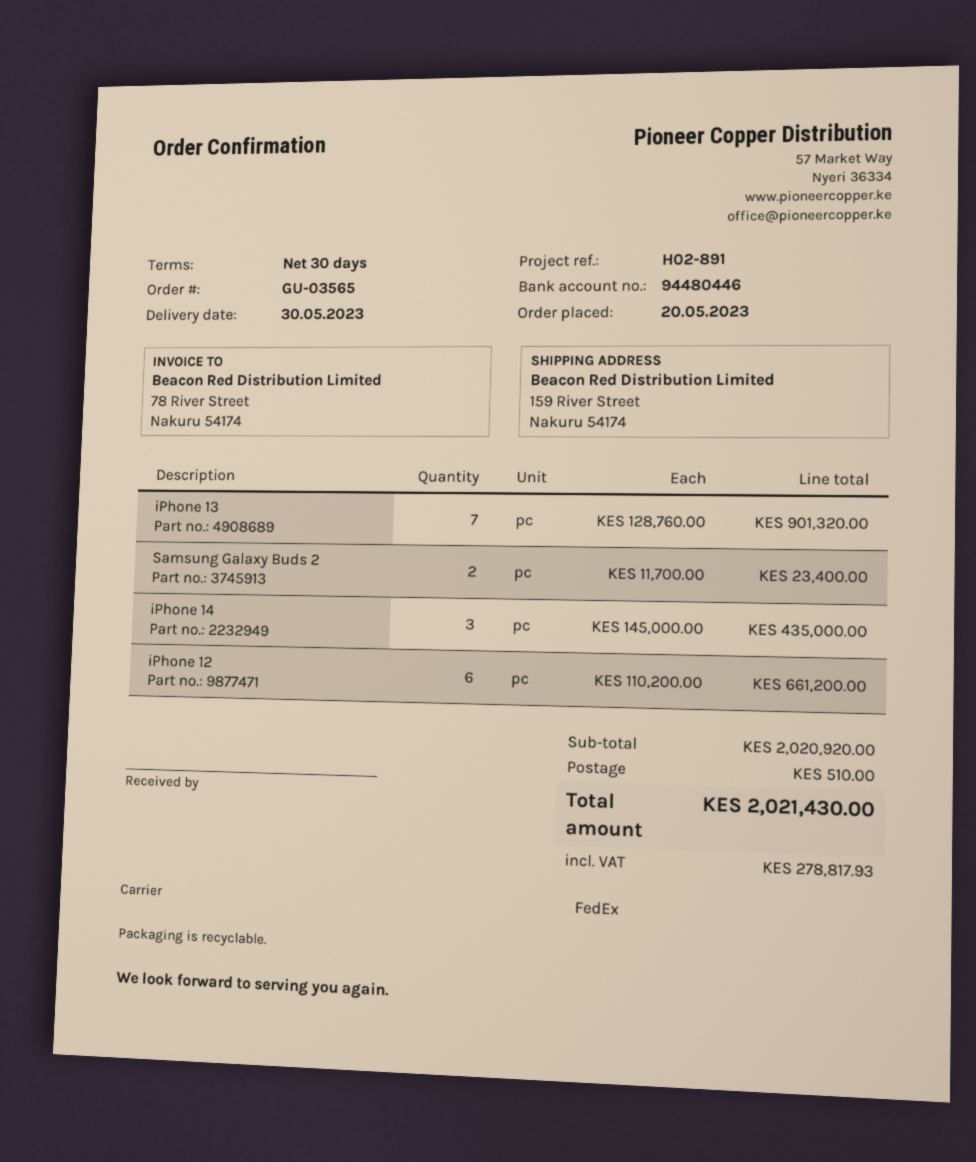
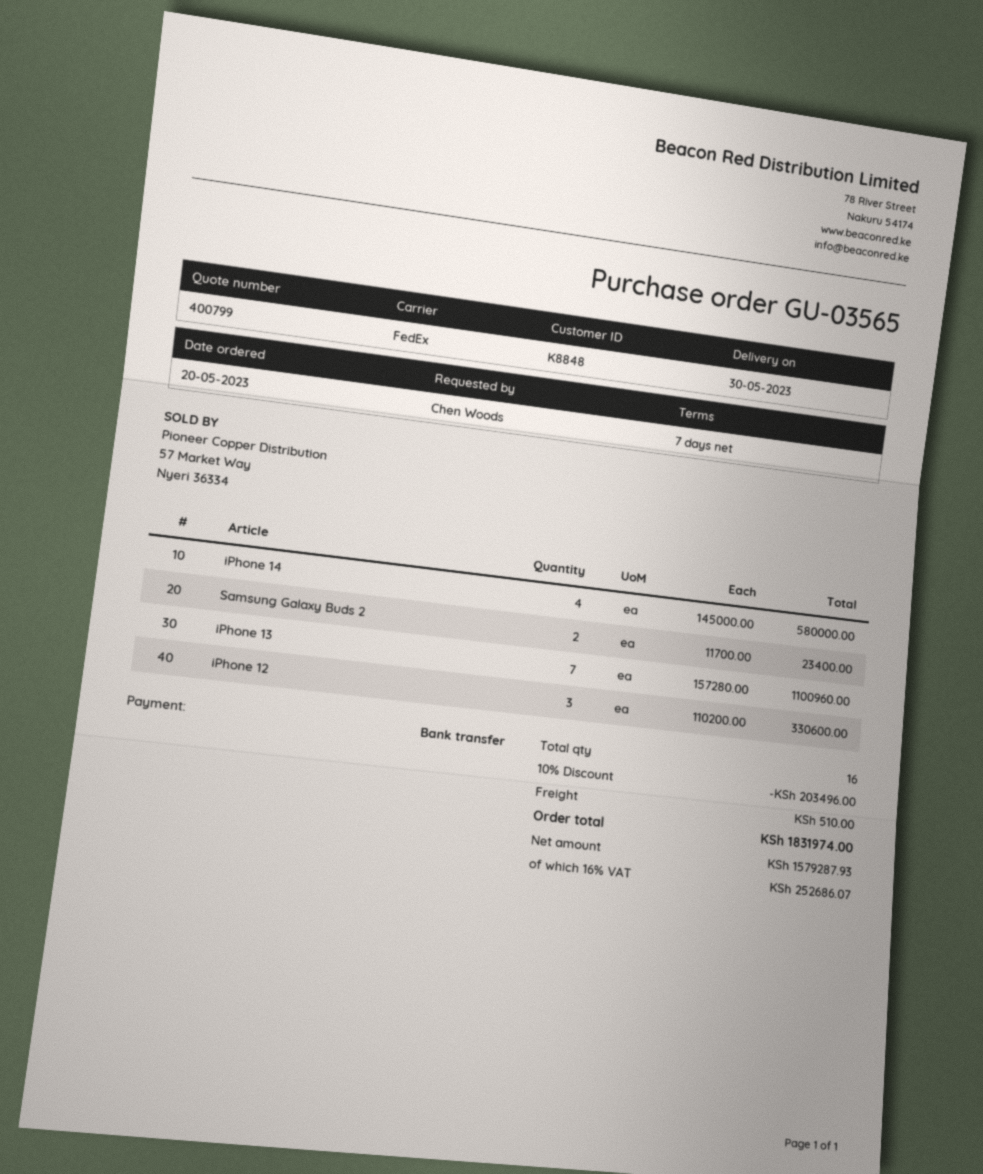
payment terms: 30 days -> 7 days
iPhone 13: 7 x 128760.00 = 901320.00 -> 7 x 157280.00 = 1100960.00
iPhone 14: 3 x 145000.00 = 435000.00 -> 4 x 145000.00 = 580000.00
iPhone 12: 6 x 110200.00 = 661200.00 -> 3 x 110200.00 = 330600.00
discount: none -> 10% = 203496.00
tax: 278817.93 -> 252686.07
total: 2021430.00 -> 1831974.00

